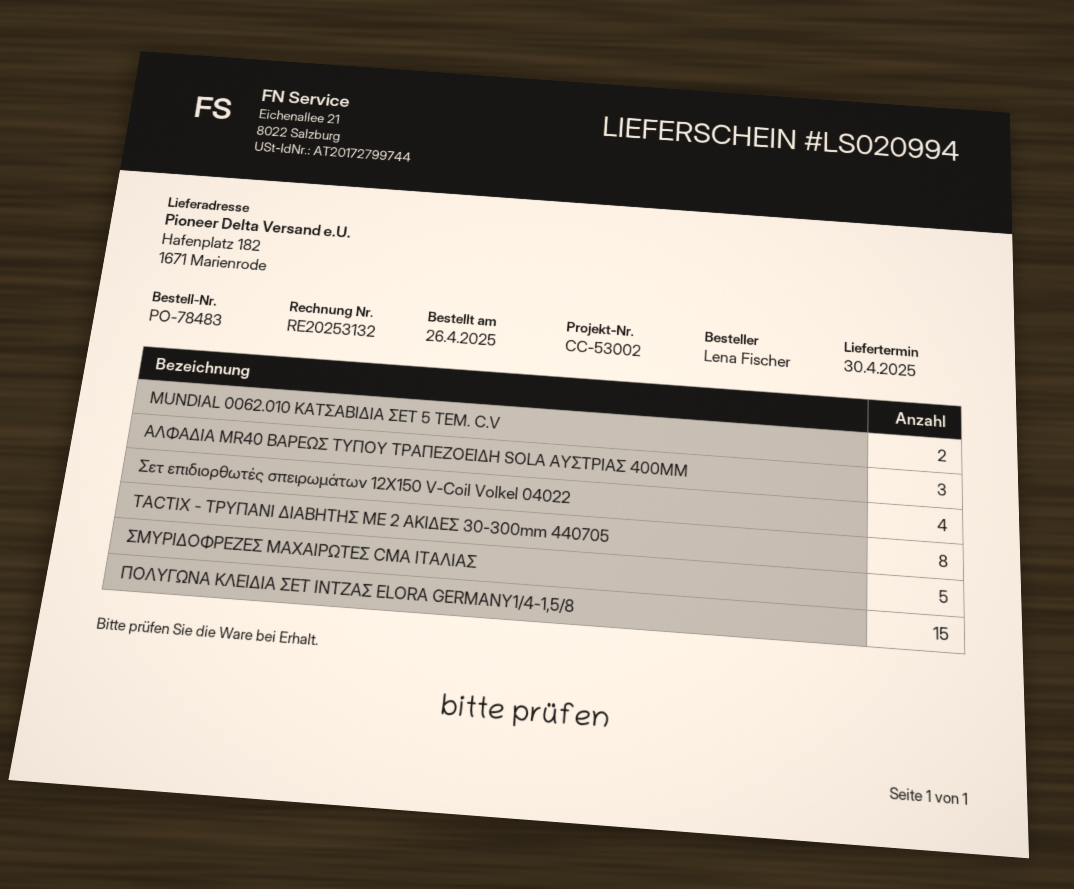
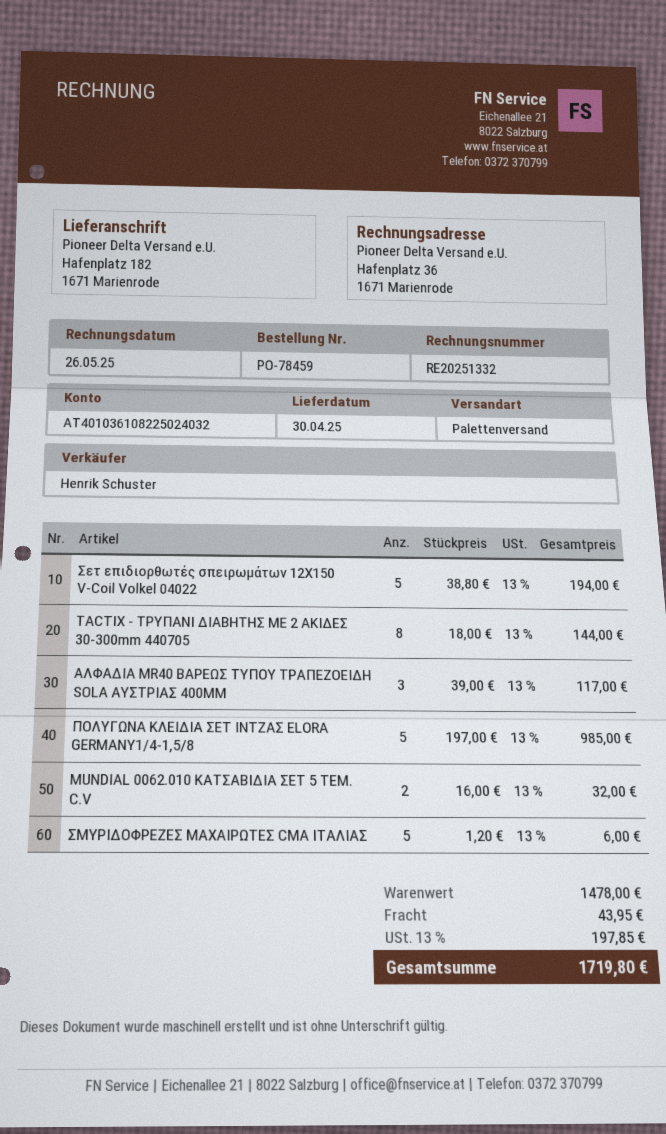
order number: PO-78483 -> PO-78459
invoice number: RE20253132 -> RE20251332
Σετ επιδιορθωτές σπειρωμάτων 12X150 V-Coil Volkel 04022: 4 -> 5
ΠΟΛΥΓΩΝΑ ΚΛΕΙΔΙΑ ΣΕΤ ΙΝΤΖΑΣ ELORA GERMANY1/4-1,5/8: 15 -> 5

